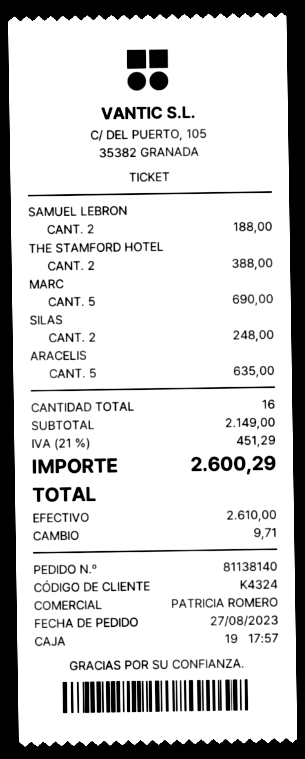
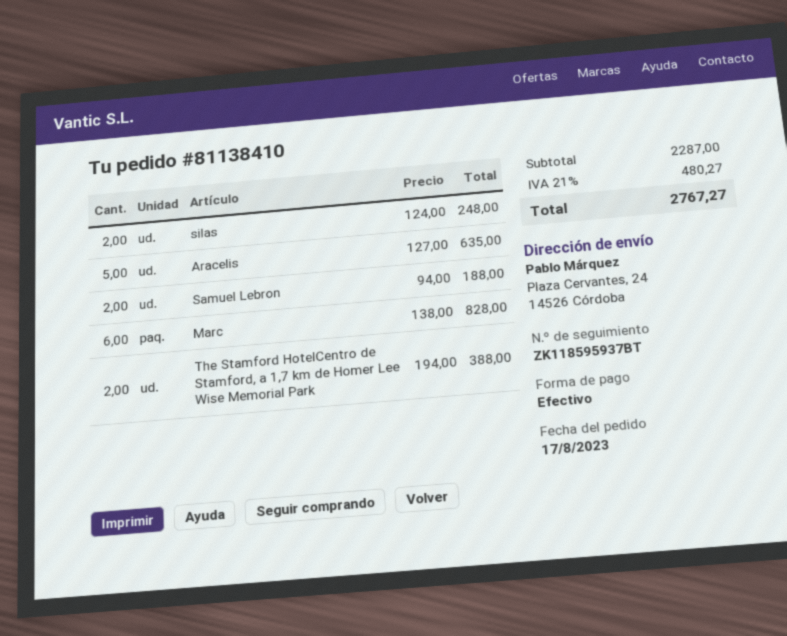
order number: 81138140 -> 81138410
order date: 2023-08-27 -> 2023-08-17
MARC: 5 for 690.00 -> 6 for 828.00
subtotal: 2149.00 -> 2287.00
tax: 21% = 451.29 -> 21% = 480.27
total: 2600.29 -> 2767.27

